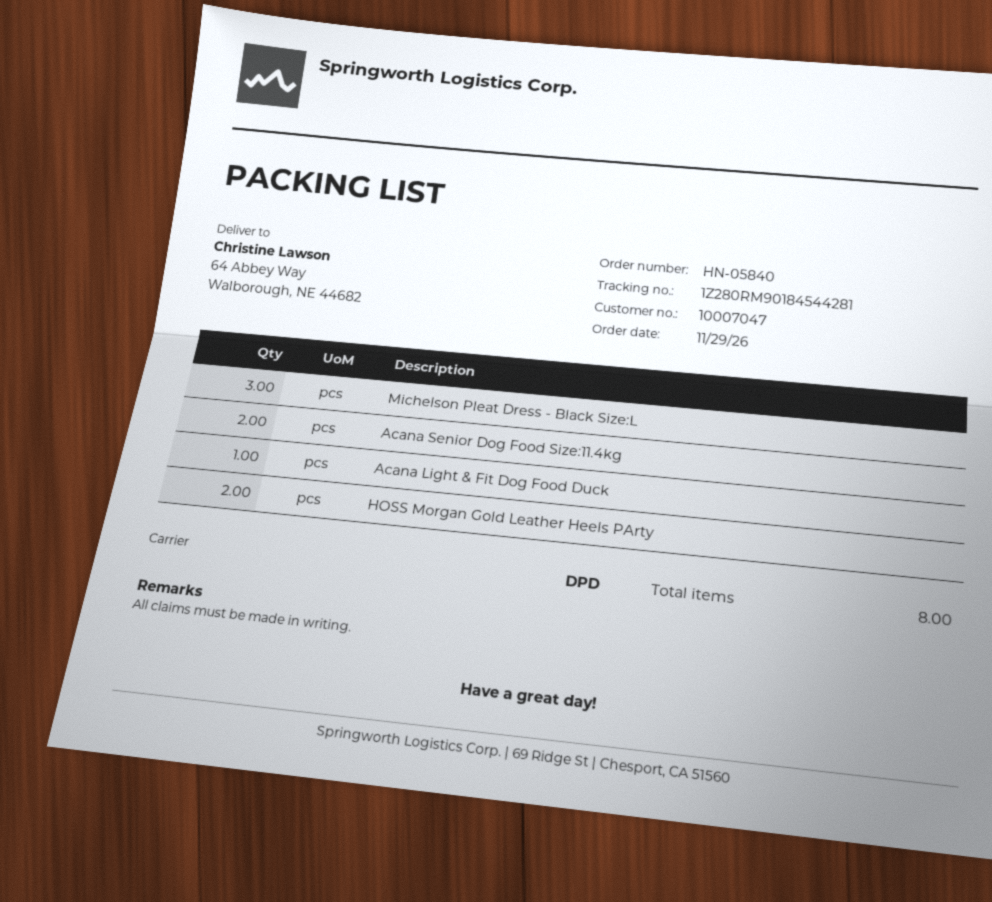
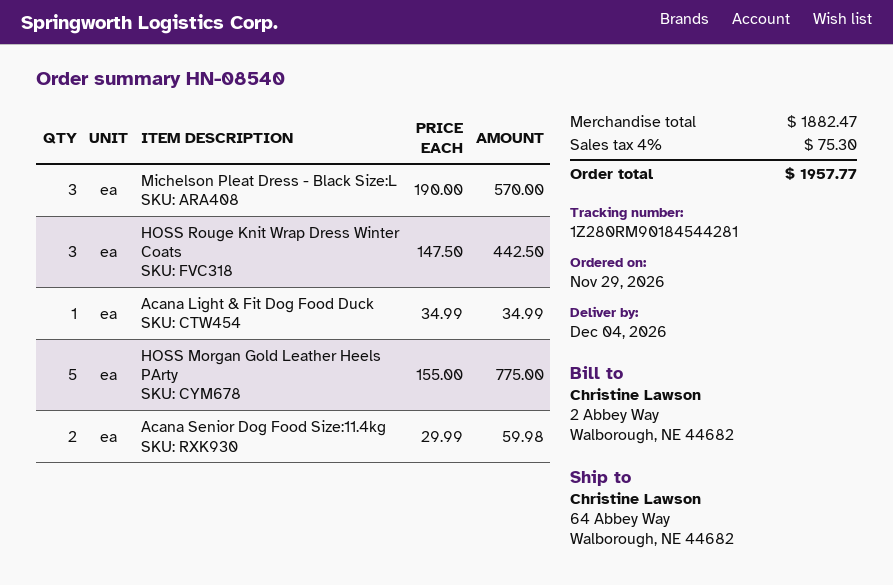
order number: HN-05840 -> HN-08540
HOSS Morgan Gold Leather Heels PArty: 2 -> 5
HOSS Rouge Knit Wrap Dress Winter Coats: none -> 3

